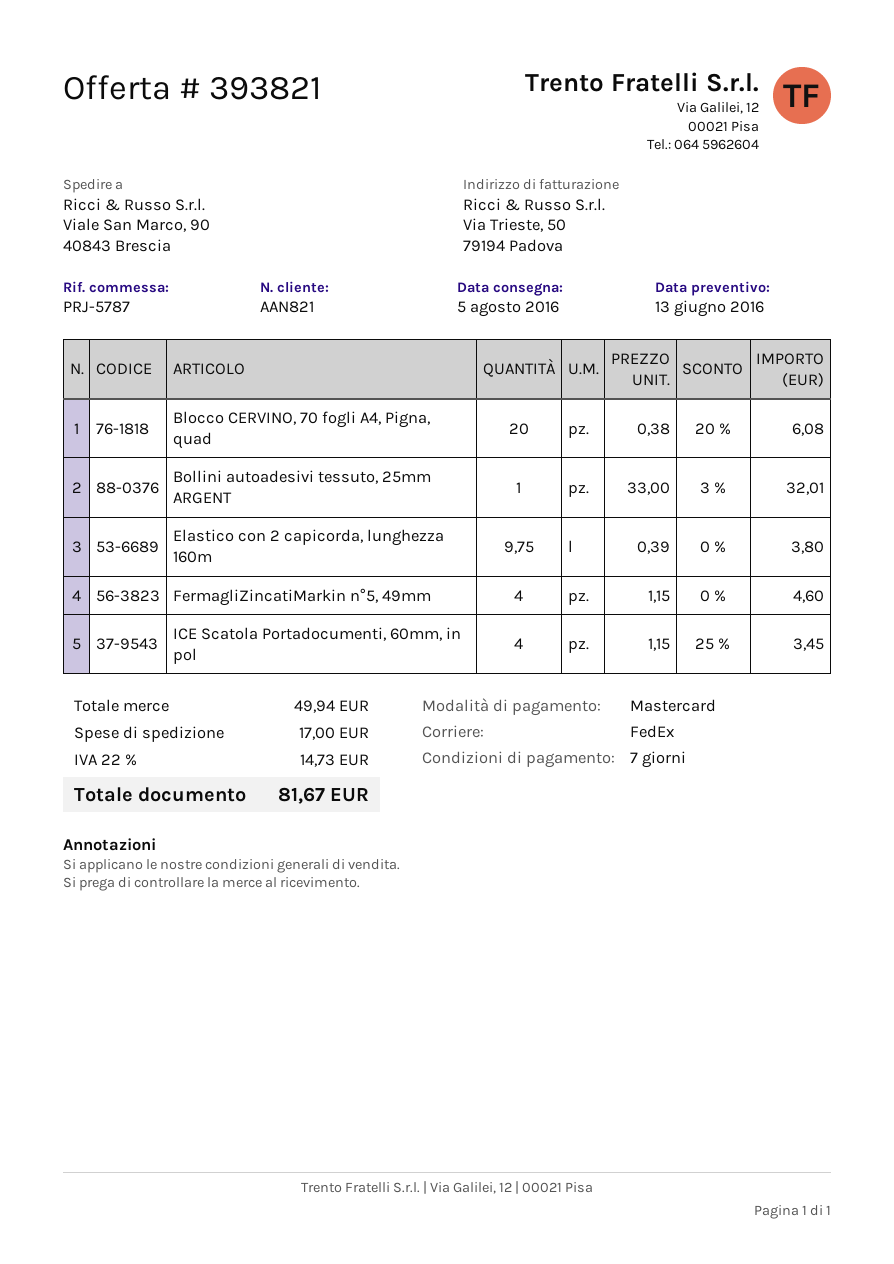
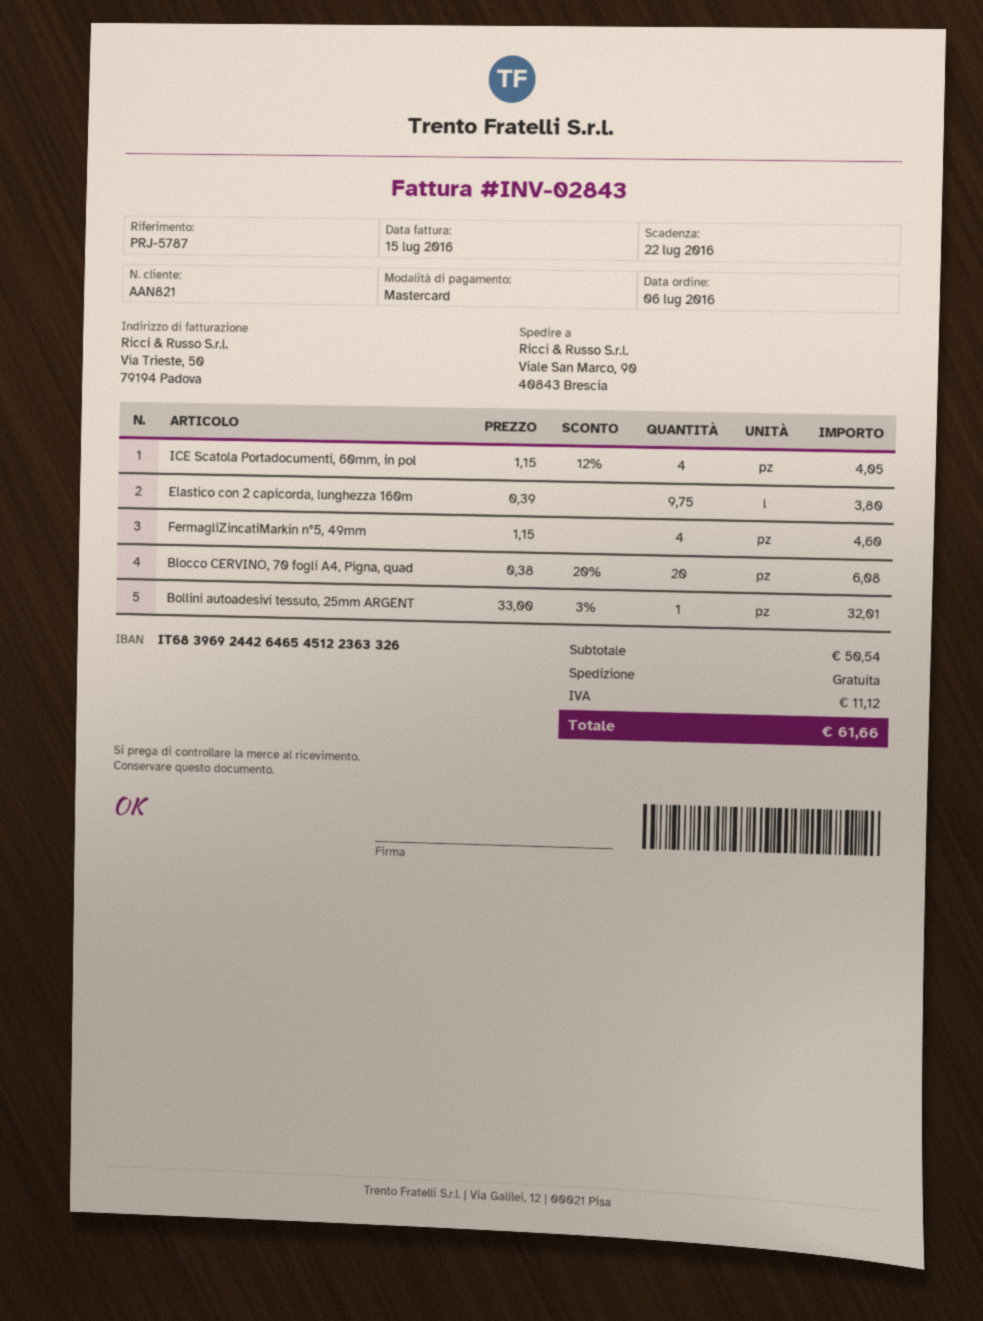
ICE Scatola Portadocumenti, 60mm, in pol: 4 x 1.15 - 25% = 3.45 -> 4 x 1.15 - 12% = 4.05
subtotal: 49.94 -> 50.54
shipping: 17.00 -> 0.00
tax: 14.73 -> 11.12
total: 81.67 -> 61.66

